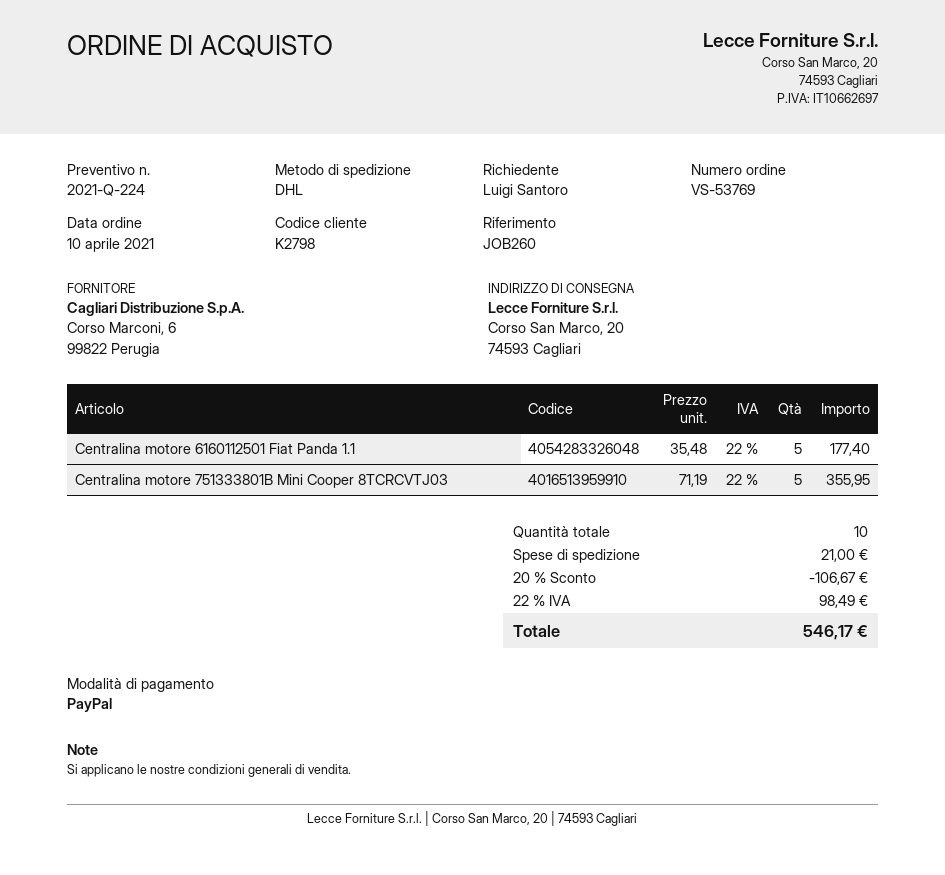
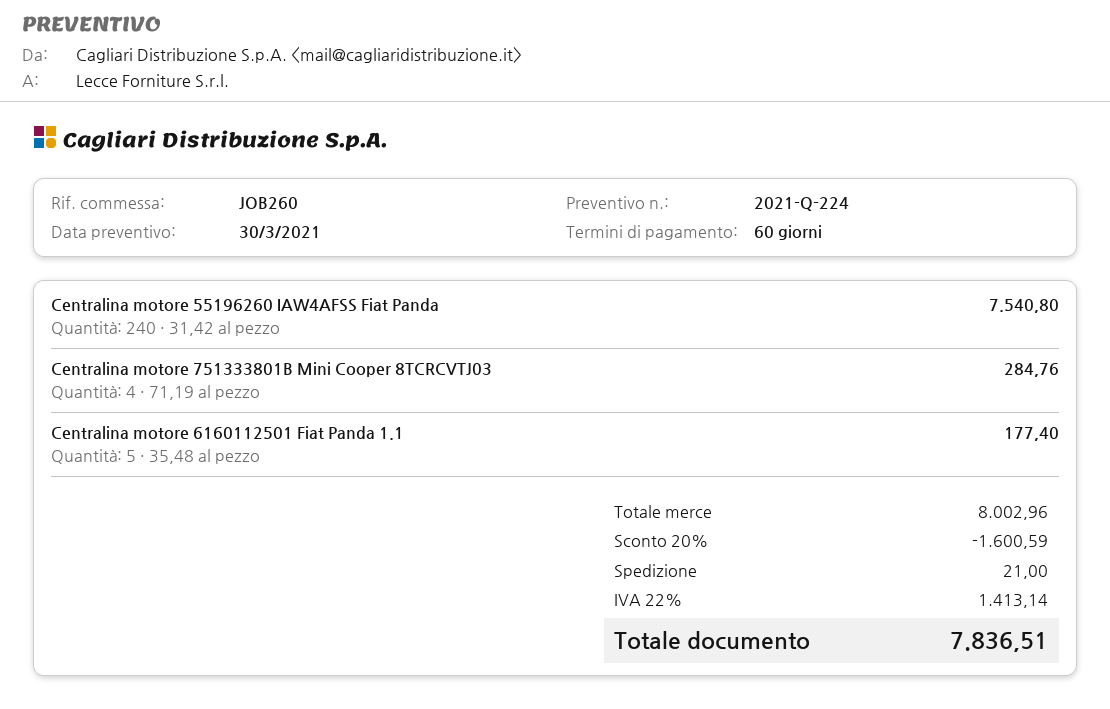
Centralina motore 751333801B Mini Cooper 8TCRCVTJ03: 5 x 71.19 = 355.95 -> 4 x 71.19 = 284.76
Centralina motore 55196260 IAW4AFSS Fiat Panda: none -> 240 x 31.42 = 7540.80
discount: 20% = 106.67 -> 20% = 1600.59
tax: 22% = 98.49 -> 22% = 1413.14
total: 546.17 -> 7836.51

